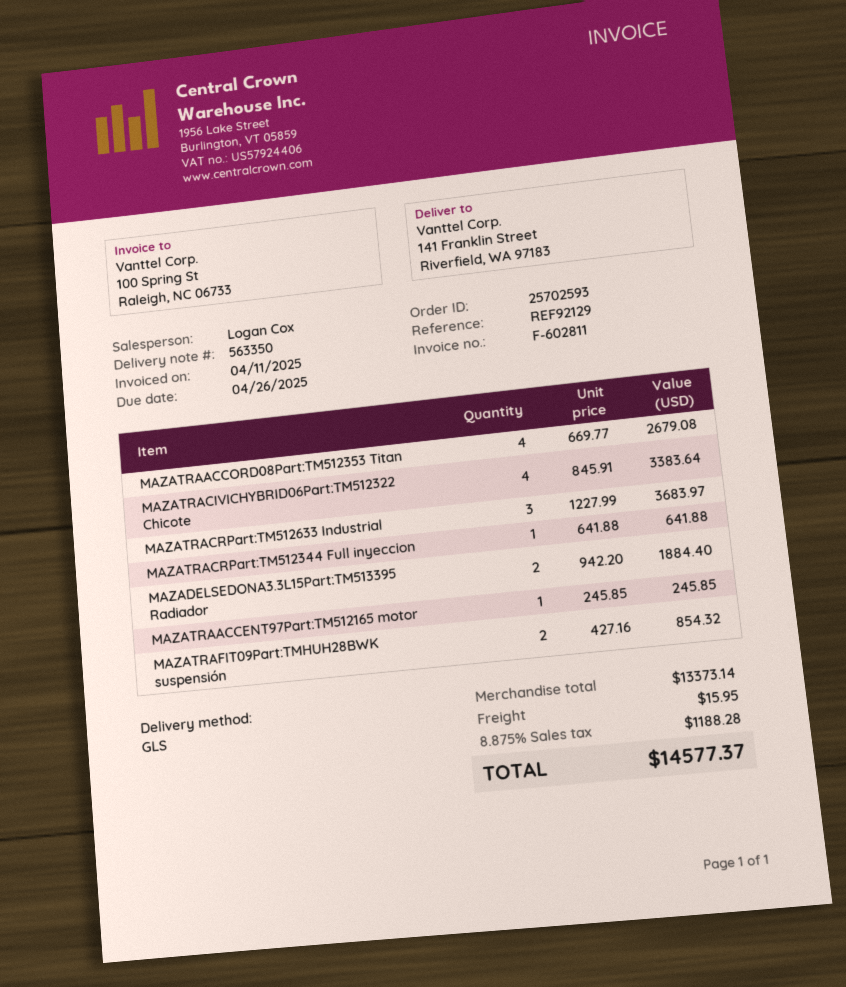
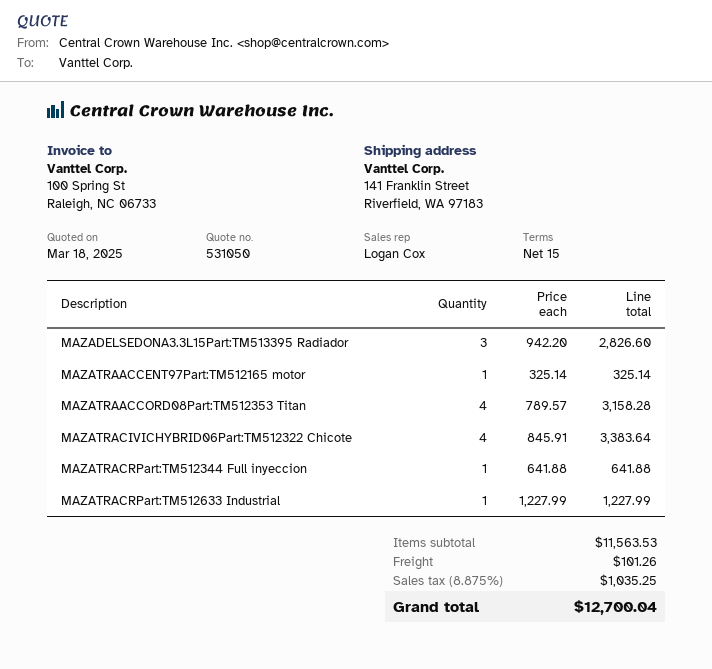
MAZATRAACCORD08Part:TM512353 Titan: 4 x 669.77 = 2679.08 -> 4 x 789.57 = 3158.28
MAZATRACRPart:TM512633 Industrial: 3 x 1227.99 = 3683.97 -> 1 x 1227.99 = 1227.99
MAZADELSEDONA3.3L15Part:TM513395 Radiador: 2 x 942.20 = 1884.40 -> 3 x 942.20 = 2826.60
MAZATRAACCENT97Part:TM512165 motor: 1 x 245.85 = 245.85 -> 1 x 325.14 = 325.14
MAZATRAFIT09Part:TMHUH28BWK suspensión: 2 x 427.16 = 854.32 -> none
subtotal: 13373.14 -> 11563.53
shipping: 15.95 -> 101.26
tax: 8.875% = 1188.28 -> 8.875% = 1035.25
total: 14577.37 -> 12700.04

